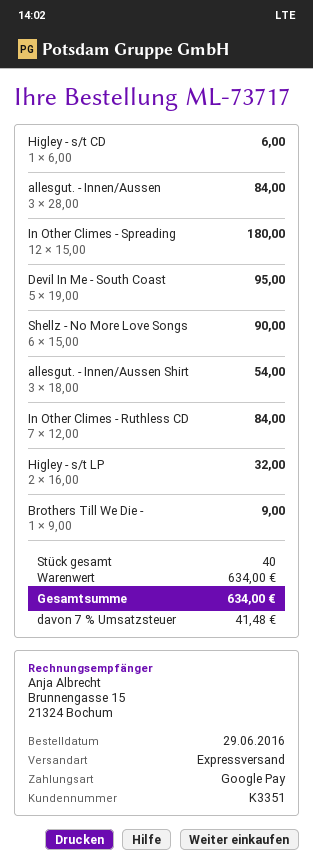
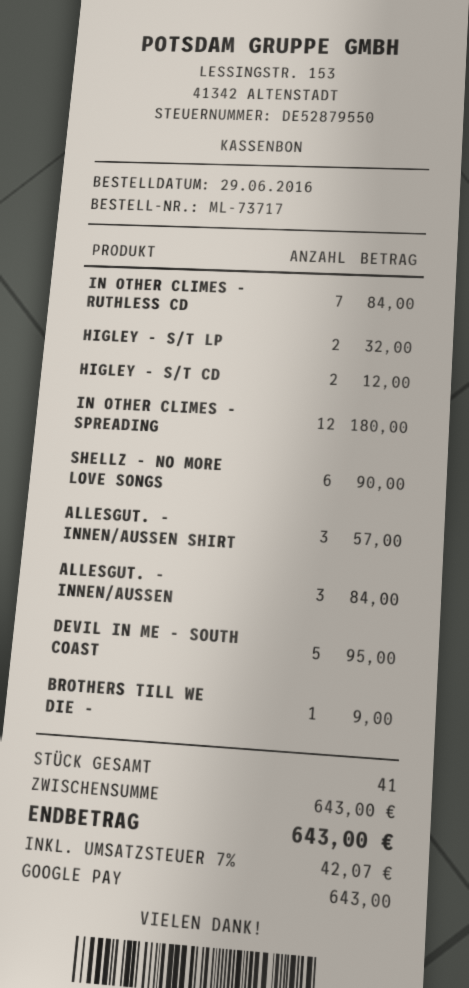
Higley - s/t CD: 1 for 6.00 -> 2 for 12.00
allesgut. - Innen/Aussen Shirt: 3 for 54.00 -> 3 for 57.00
total quantity: 40 -> 41
subtotal: 634.00 -> 643.00
tax: 7% = 41.48 -> 7% = 42.07
total: 634.00 -> 643.00

